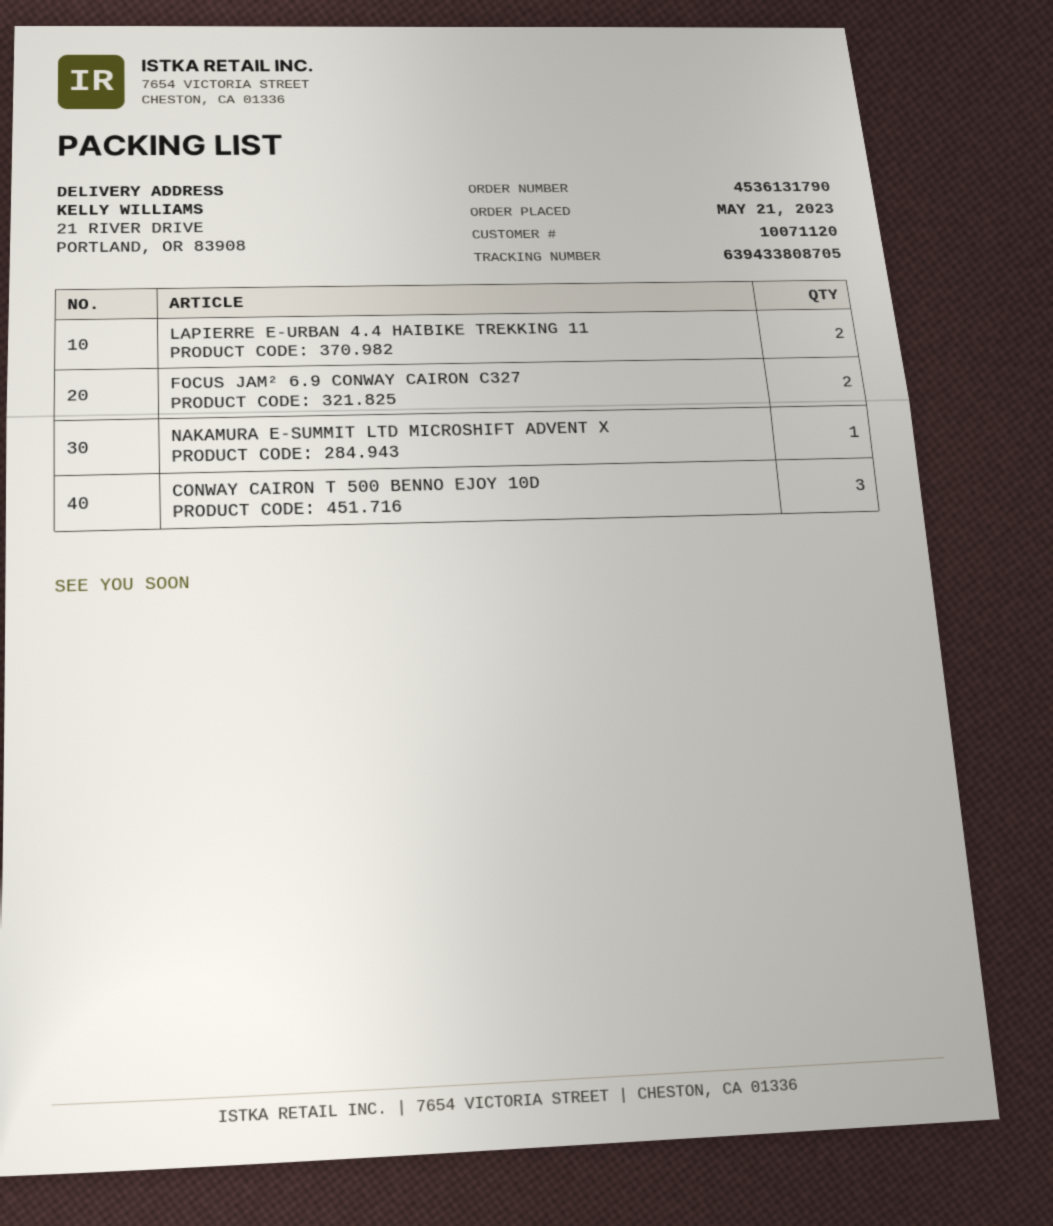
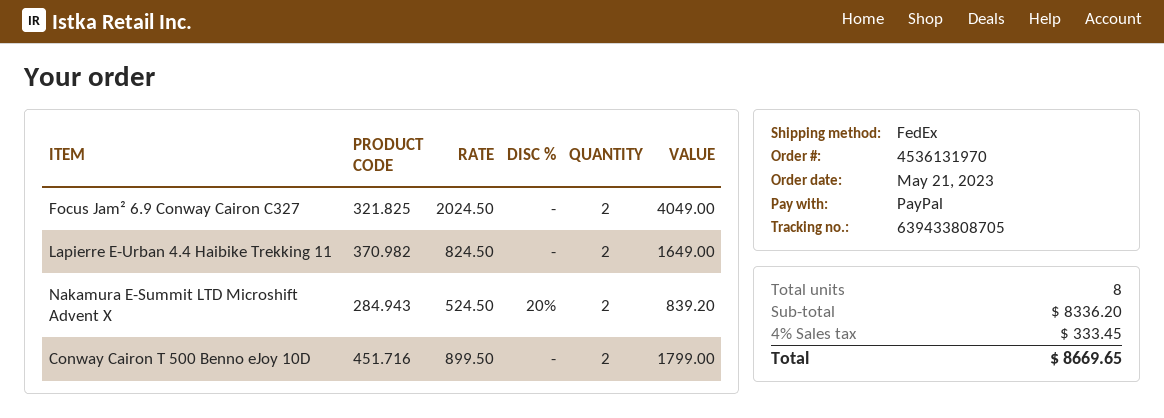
order number: 4536131790 -> 4536131970
NAKAMURA E-SUMMIT LTD MICROSHIFT ADVENT X: 1 -> 2
CONWAY CAIRON T 500 BENNO EJOY 10D: 3 -> 2

